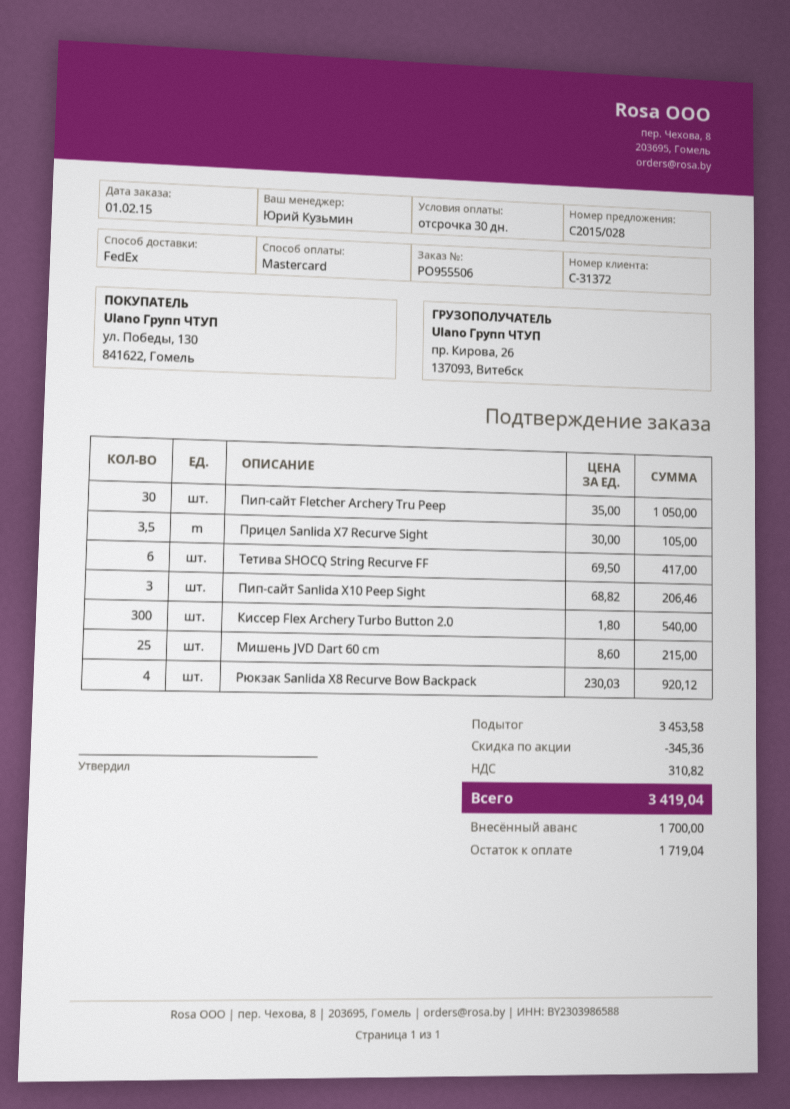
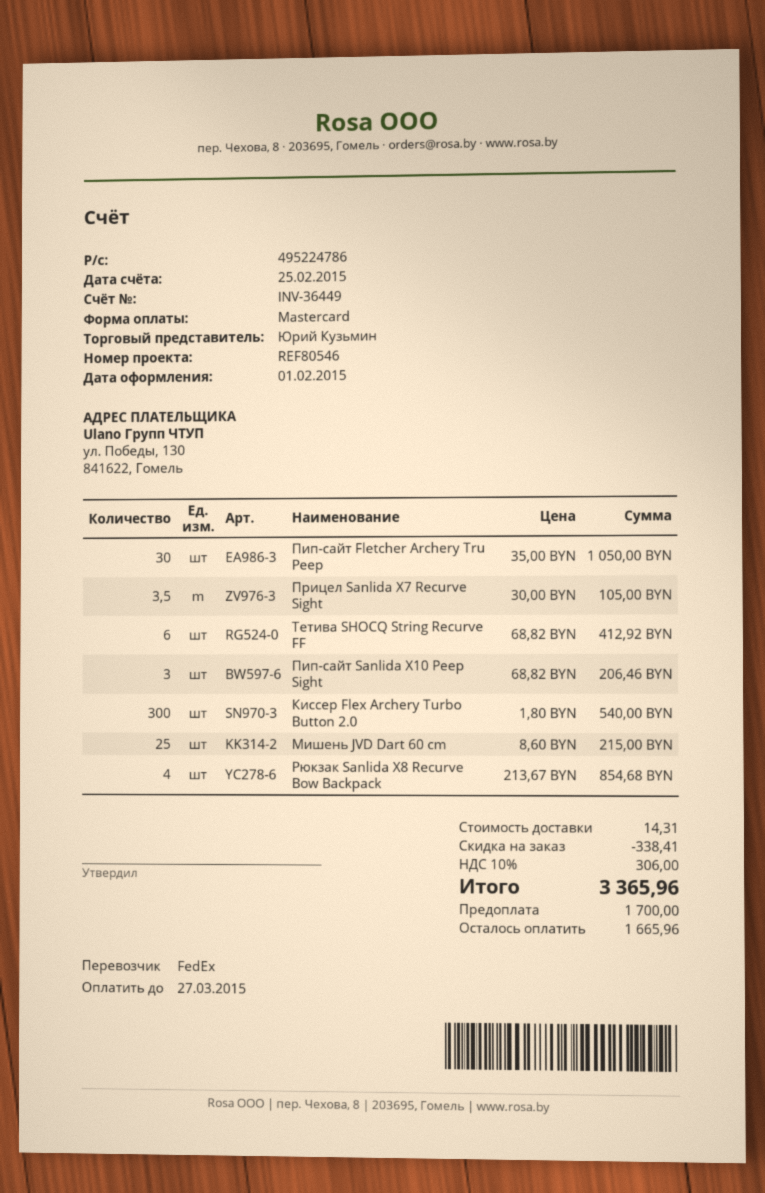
Тетива SHOCQ String Recurve FF: 6 x 69.50 = 417.00 -> 6 x 68.82 = 412.92
Рюкзак Sanlida X8 Recurve Bow Backpack: 4 x 230.03 = 920.12 -> 4 x 213.67 = 854.68
discount: 345.36 -> 338.41
shipping: none -> 14.31
tax: 310.82 -> 306.00
total: 3419.04 -> 3365.96
balance: 1719.04 -> 1665.96

